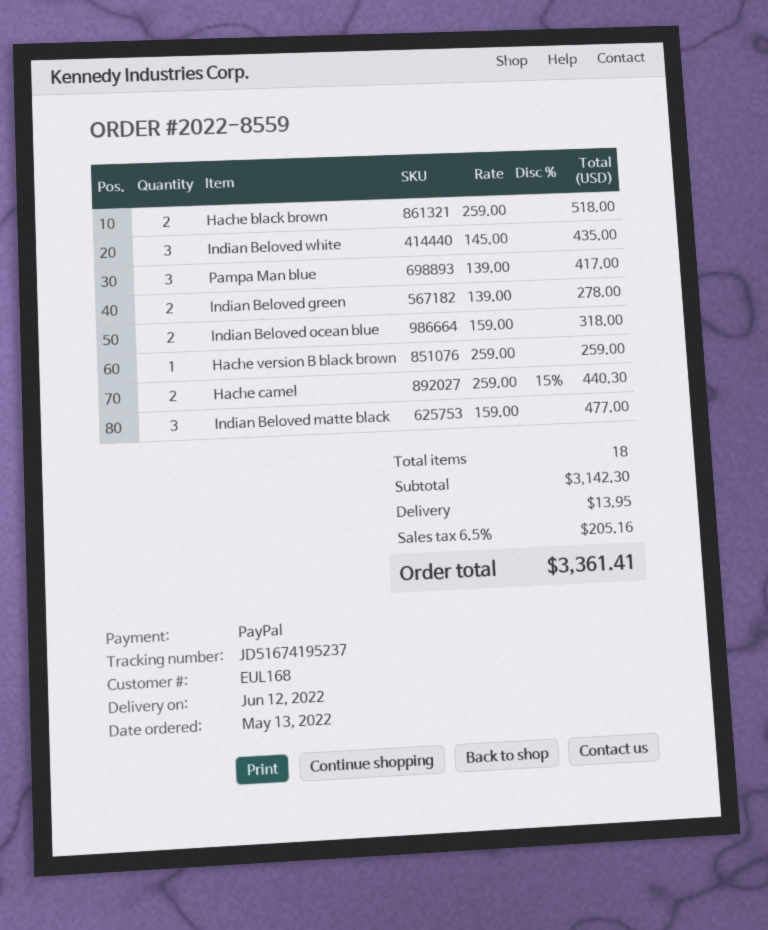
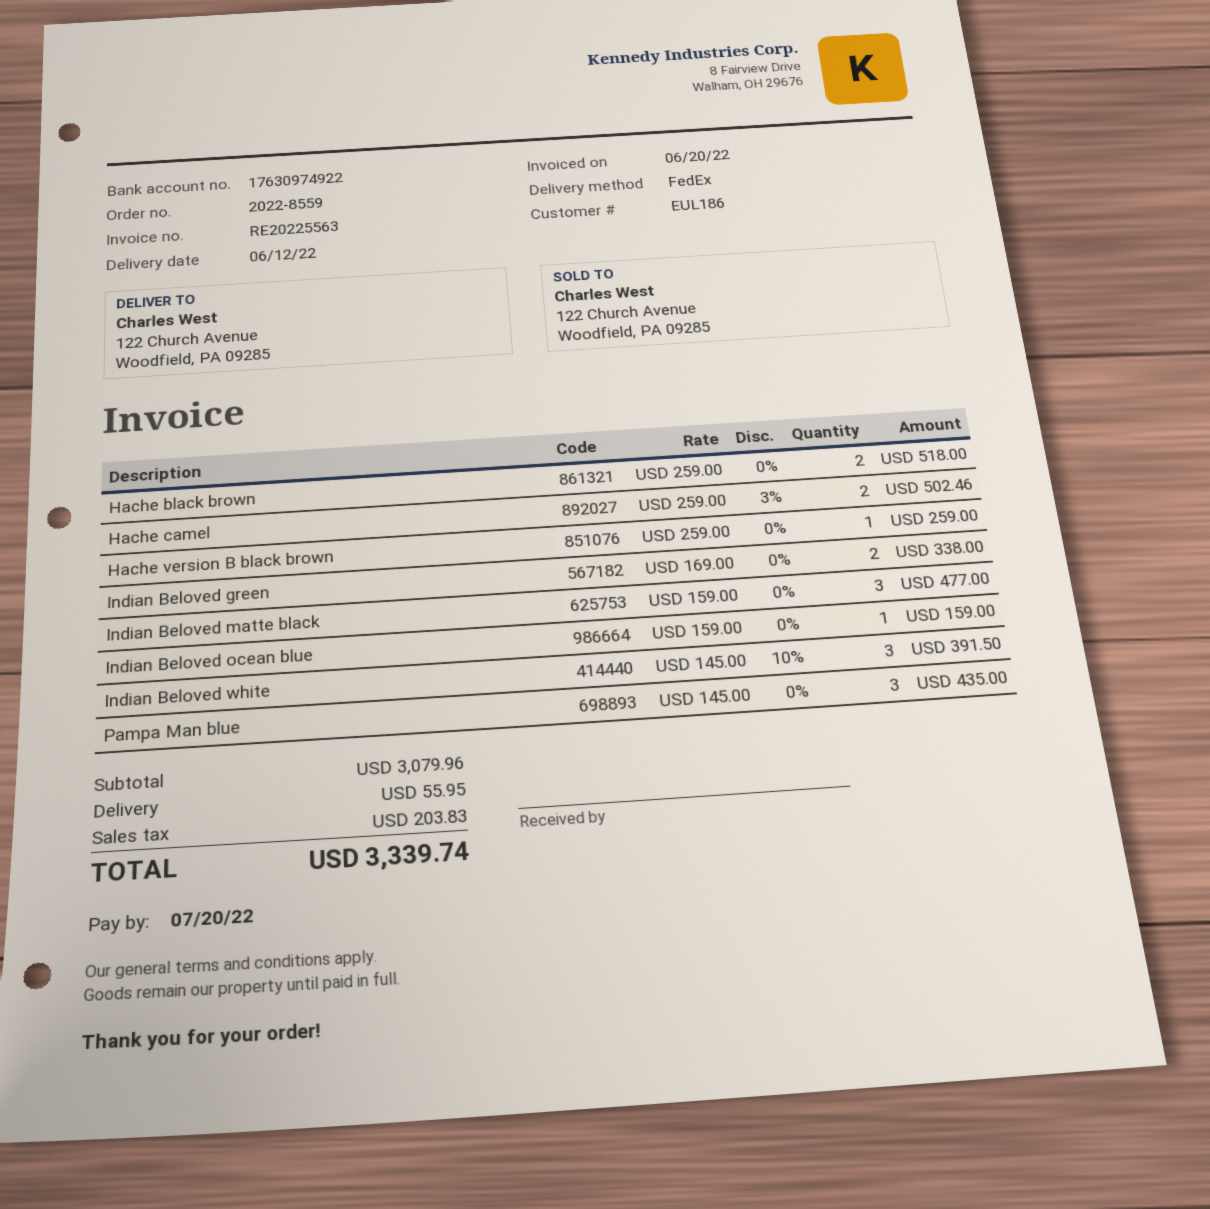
customer number: EUL168 -> EUL186
Indian Beloved white: 3 x 145.00 = 435.00 -> 3 x 145.00 - 10% = 391.50
Pampa Man blue: 3 x 139.00 = 417.00 -> 3 x 145.00 = 435.00
Indian Beloved green: 2 x 139.00 = 278.00 -> 2 x 169.00 = 338.00
Indian Beloved ocean blue: 2 x 159.00 = 318.00 -> 1 x 159.00 = 159.00
Hache camel: 2 x 259.00 - 15% = 440.30 -> 2 x 259.00 - 3% = 502.46
subtotal: 3142.30 -> 3079.96
shipping: 13.95 -> 55.95
tax: 205.16 -> 203.83
total: 3361.41 -> 3339.74

